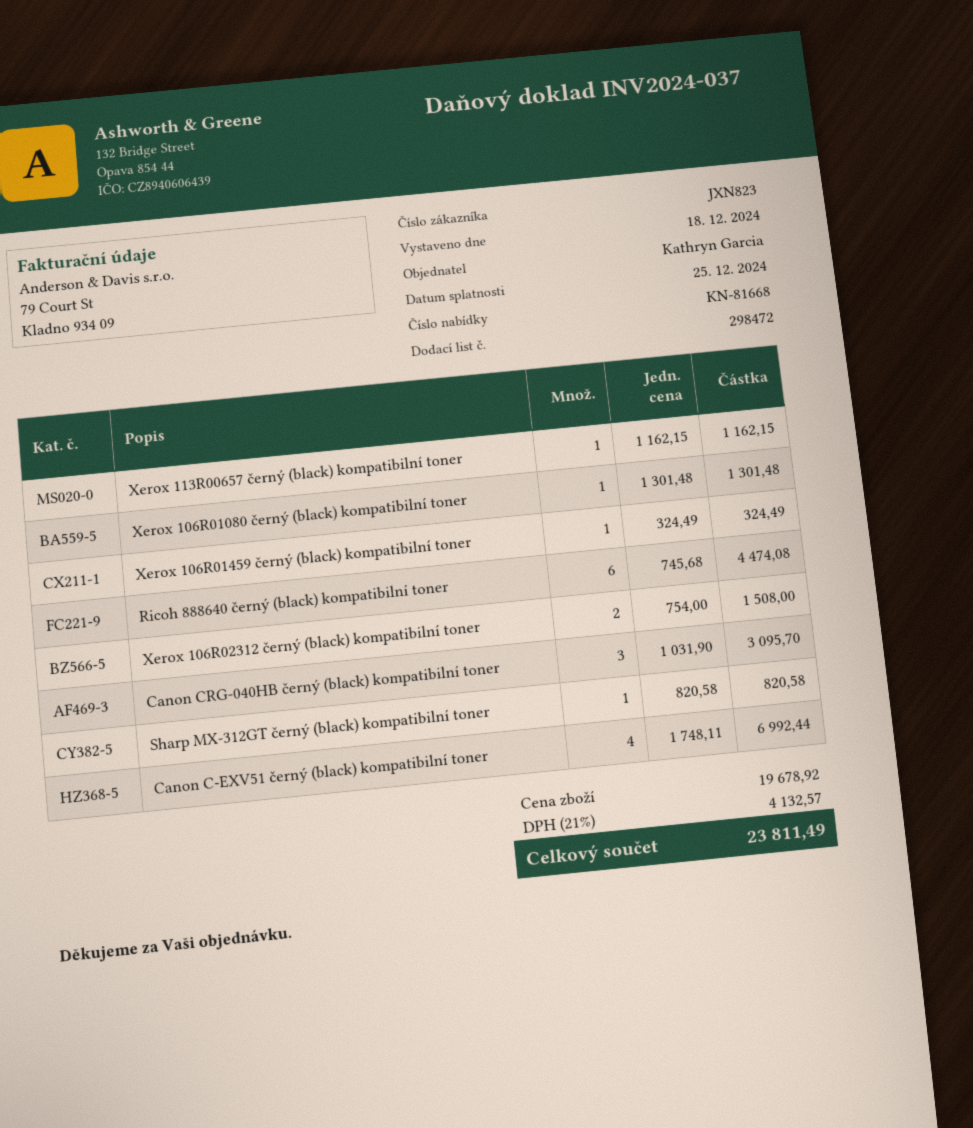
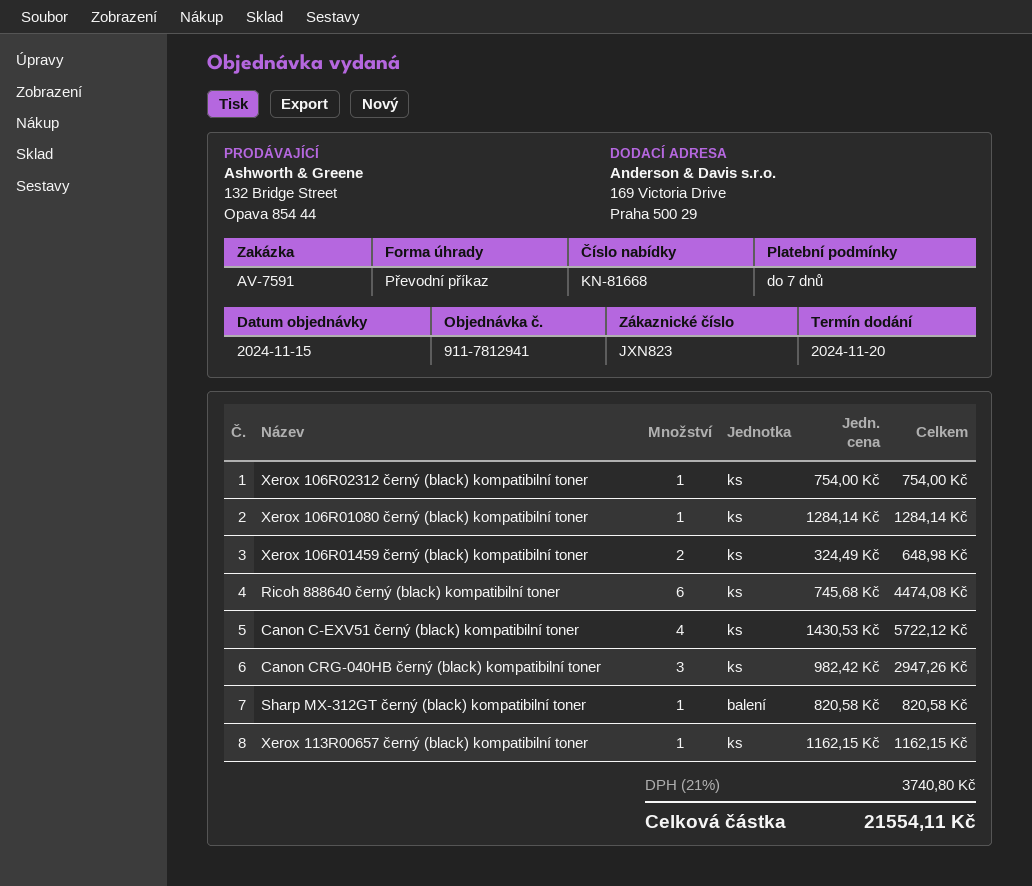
Xerox 106R01080 černý (black) kompatibilní toner: 1 x 1301.48 = 1301.48 -> 1 x 1284.14 = 1284.14
Xerox 106R01459 černý (black) kompatibilní toner: 1 x 324.49 = 324.49 -> 2 x 324.49 = 648.98
Xerox 106R02312 černý (black) kompatibilní toner: 2 x 754.00 = 1508.00 -> 1 x 754.00 = 754.00
Canon CRG-040HB černý (black) kompatibilní toner: 3 x 1031.90 = 3095.70 -> 3 x 982.42 = 2947.26
Canon C-EXV51 černý (black) kompatibilní toner: 4 x 1748.11 = 6992.44 -> 4 x 1430.53 = 5722.12
tax: 21% = 4132.57 -> 21% = 3740.80
total: 23811.49 -> 21554.11

